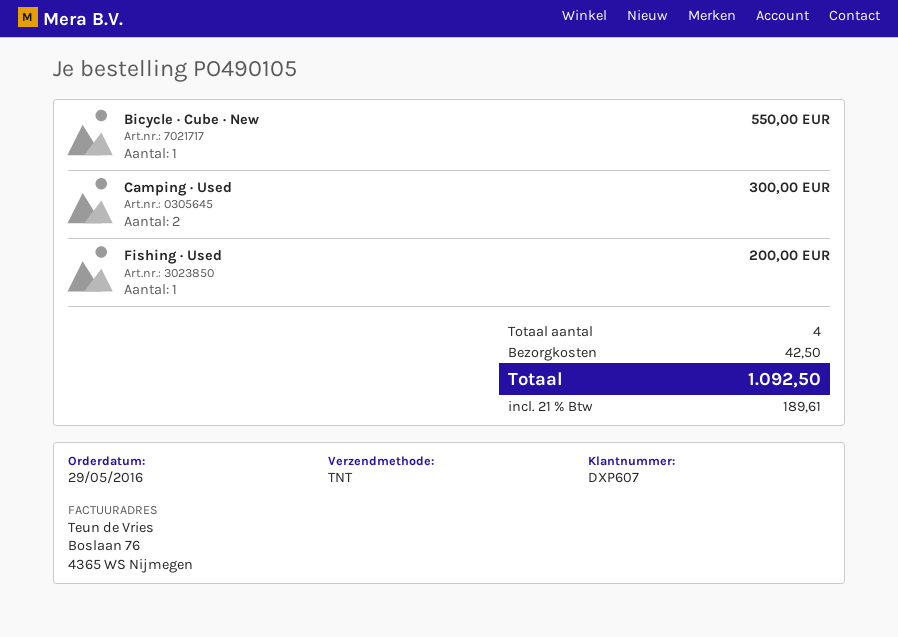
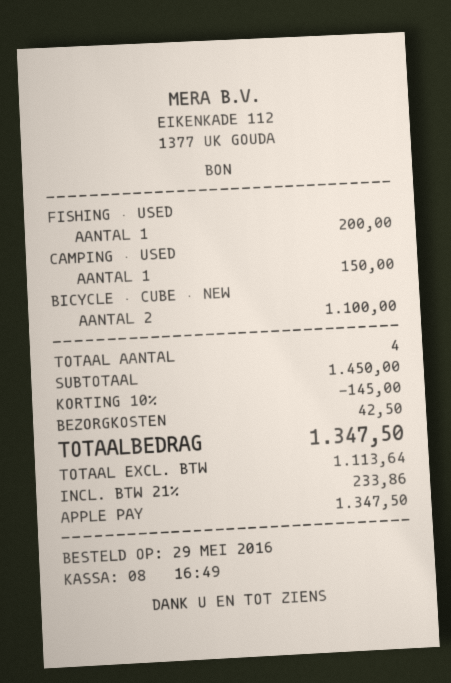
Bicycle · Cube · New: 1 for 550.00 -> 2 for 1100.00
Camping · Used: 2 for 300.00 -> 1 for 150.00
discount: none -> 10% = 145.00
tax: 21% = 189.61 -> 21% = 233.86
total: 1092.50 -> 1347.50

